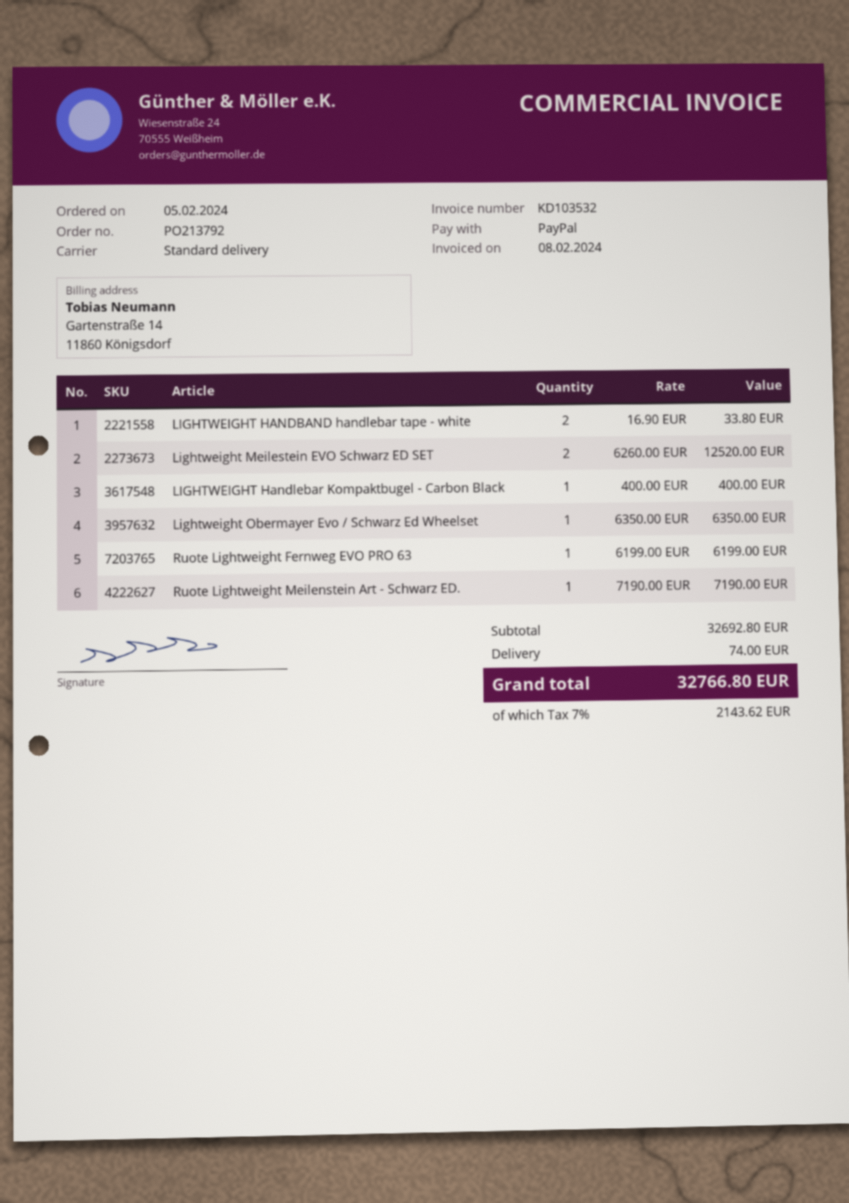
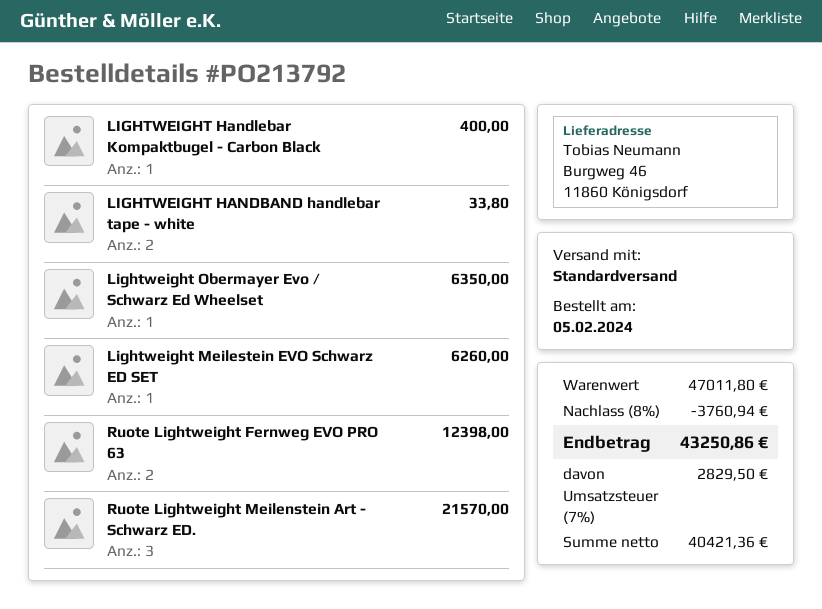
Lightweight Meilestein EVO Schwarz ED SET: 2 for 12520.00 -> 1 for 6260.00
Ruote Lightweight Fernweg EVO PRO 63: 1 for 6199.00 -> 2 for 12398.00
Ruote Lightweight Meilenstein Art - Schwarz ED.: 1 for 7190.00 -> 3 for 21570.00
subtotal: 32692.80 -> 47011.80
discount: none -> 8% = 3760.94
shipping: 74.00 -> none
tax: 7% = 2143.62 -> 7% = 2829.50
total: 32766.80 -> 43250.86

